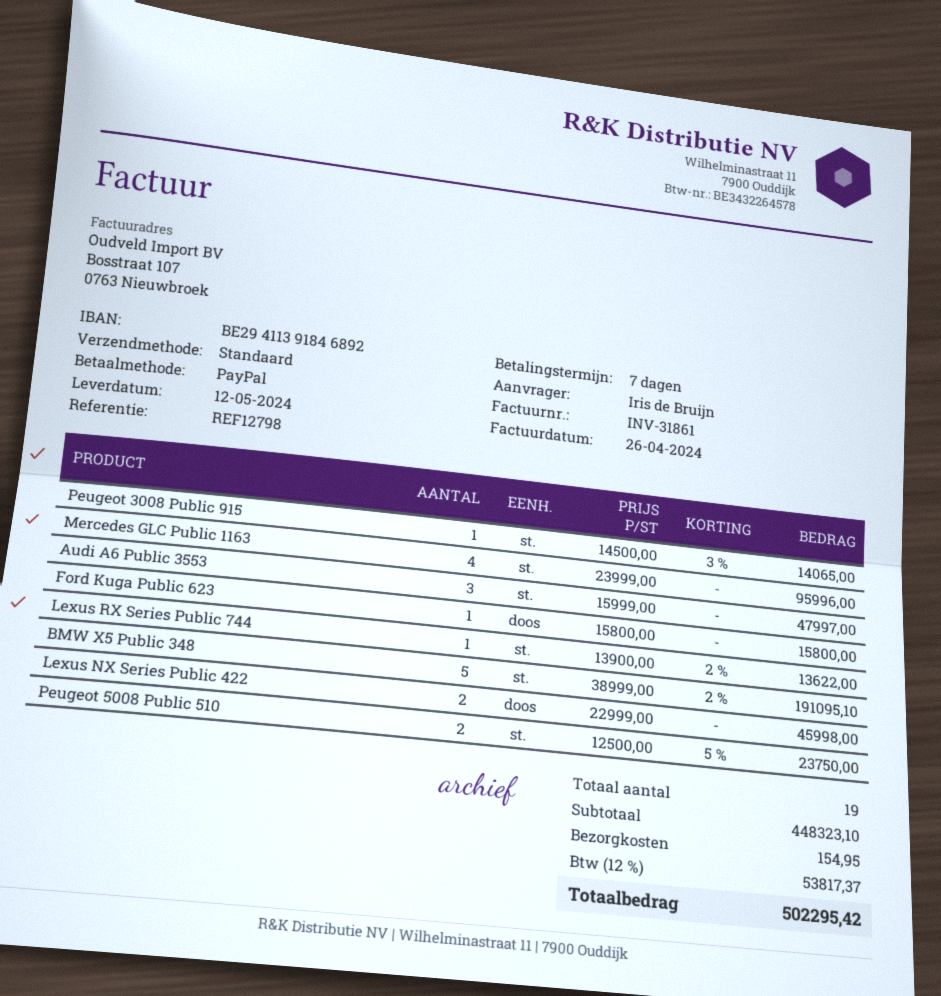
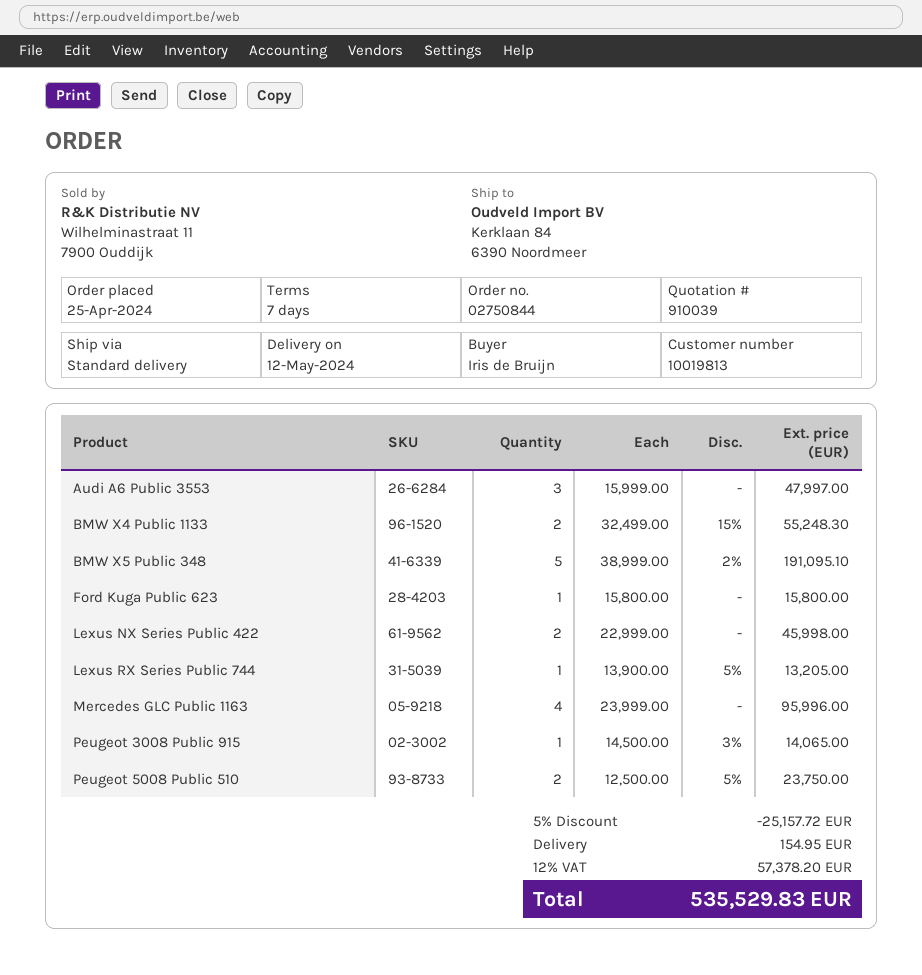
Lexus RX Series Public 744: 1 x 13900.00 - 2% = 13622.00 -> 1 x 13900.00 - 5% = 13205.00
BMW X4 Public 1133: none -> 2 x 32499.00 - 15% = 55248.30
discount: none -> 5% = 25157.72
tax: 12% = 53817.37 -> 12% = 57378.20
total: 502295.42 -> 535529.83

